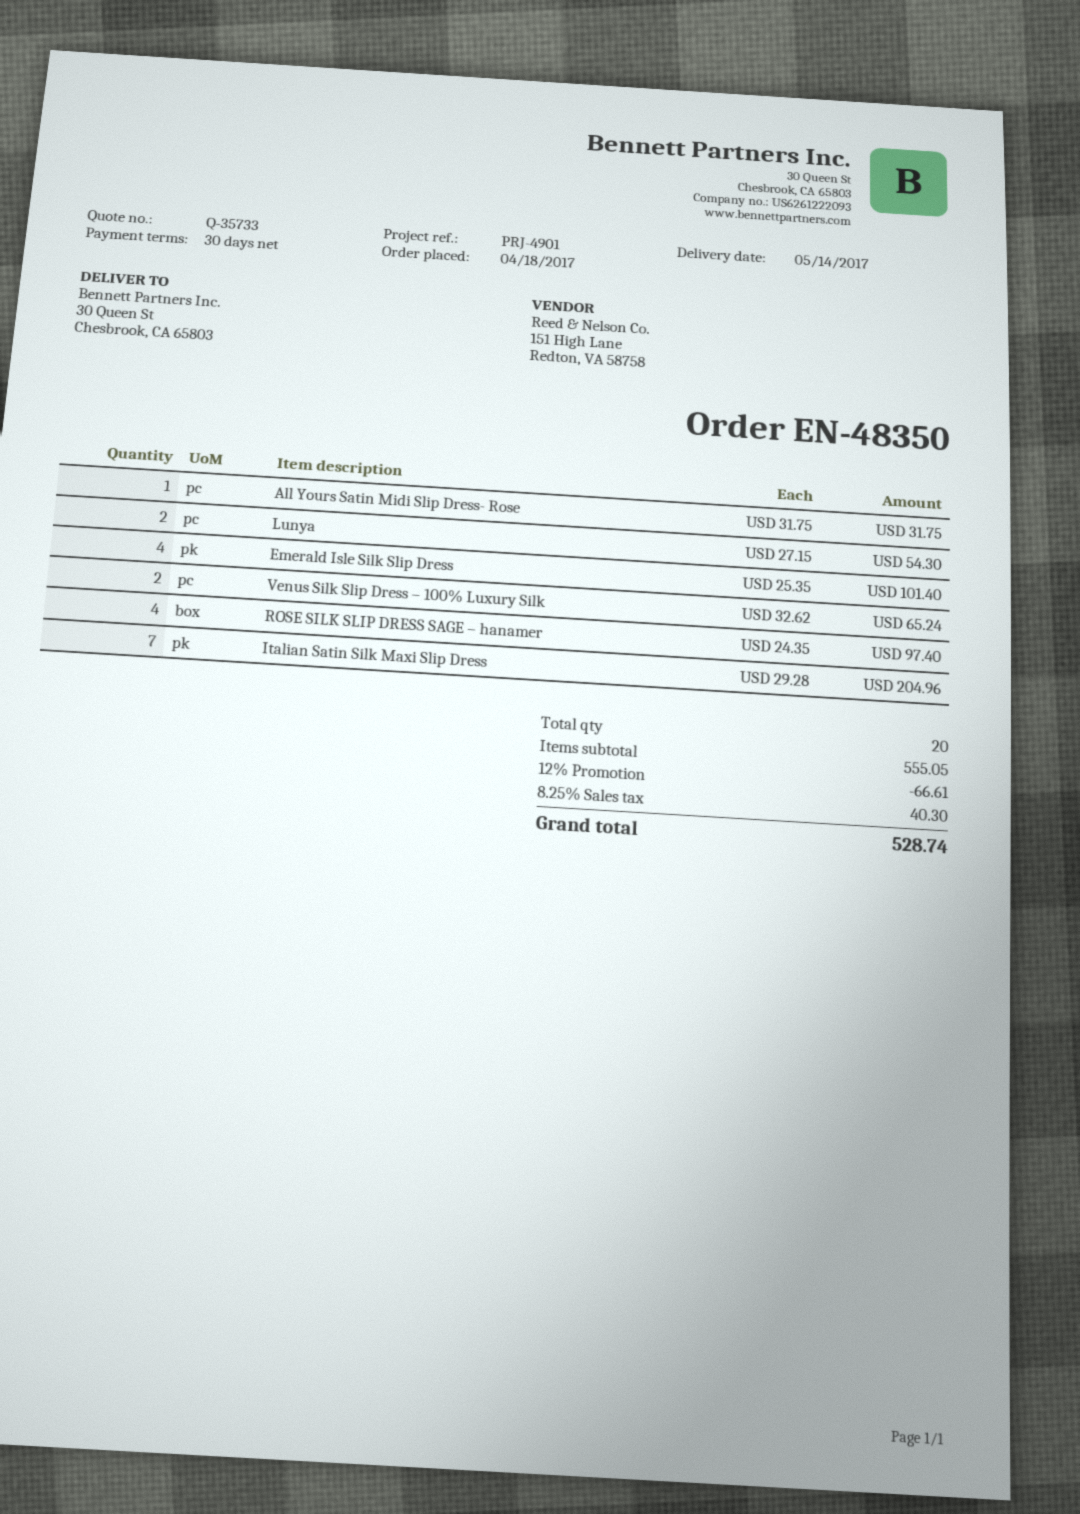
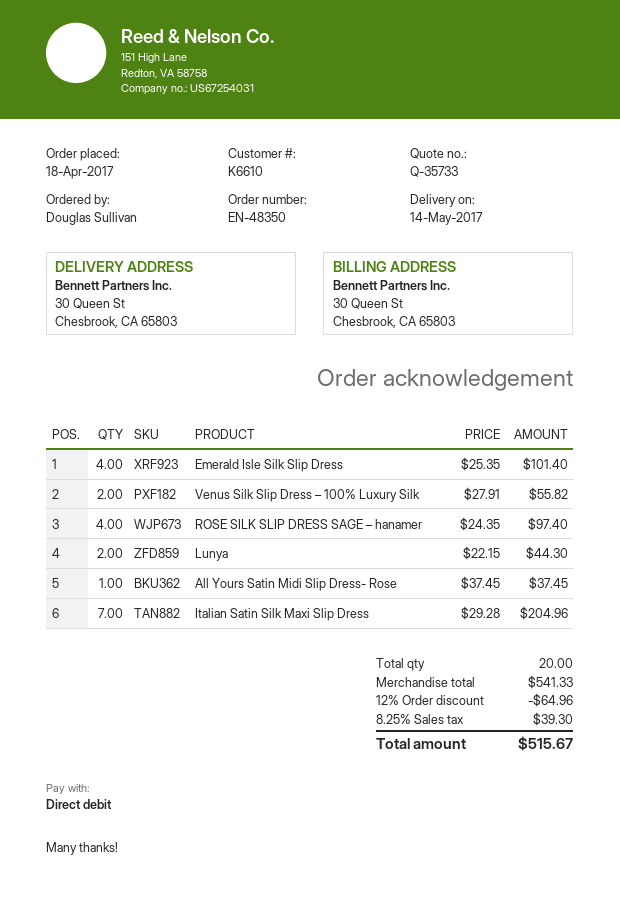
All Yours Satin Midi Slip Dress- Rose: 1 x 31.75 = 31.75 -> 1 x 37.45 = 37.45
Lunya: 2 x 27.15 = 54.30 -> 2 x 22.15 = 44.30
Venus Silk Slip Dress – 100% Luxury Silk: 2 x 32.62 = 65.24 -> 2 x 27.91 = 55.82
subtotal: 555.05 -> 541.33
discount: 12% = 66.61 -> 12% = 64.96
tax: 8.25% = 40.30 -> 8.25% = 39.30
total: 528.74 -> 515.67

